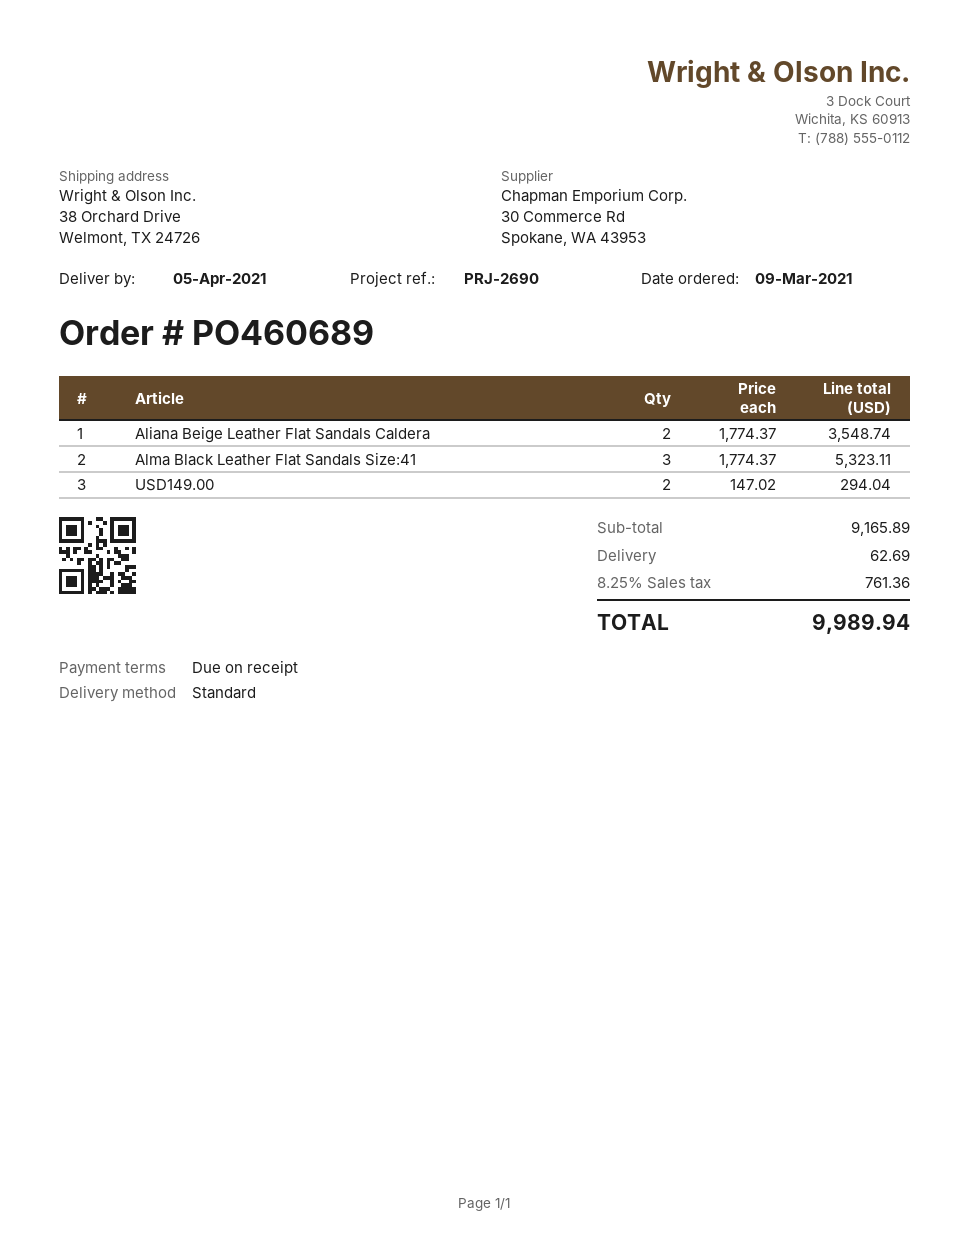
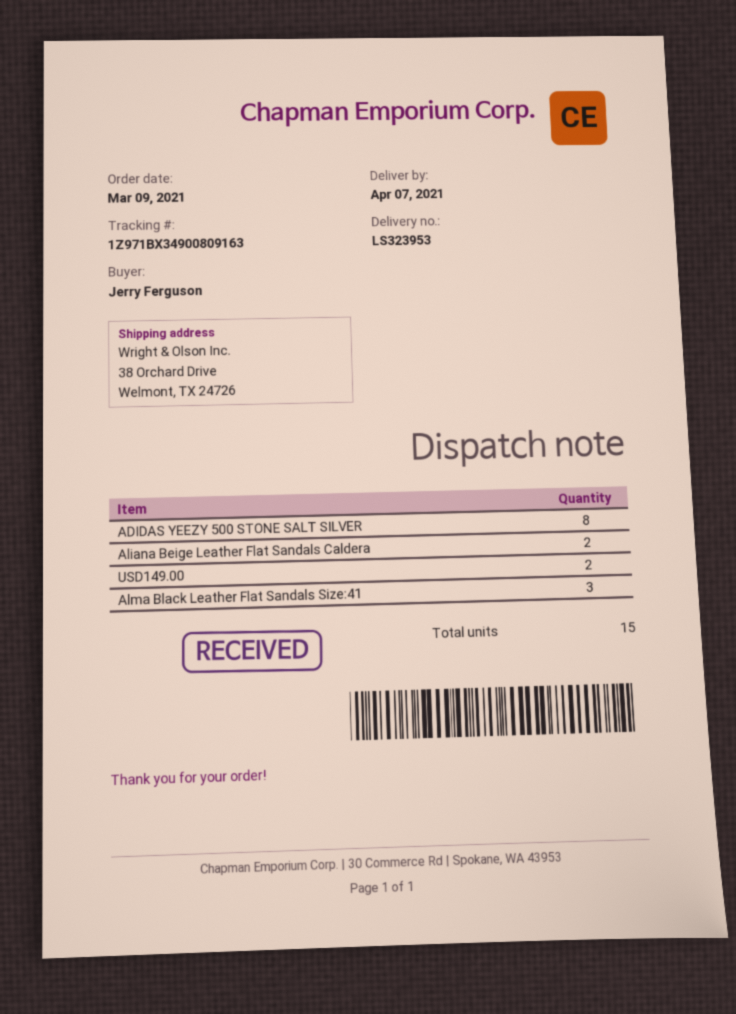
delivery date: 2021-04-05 -> 2021-04-07
ADIDAS YEEZY 500 STONE SALT SILVER: none -> 8

